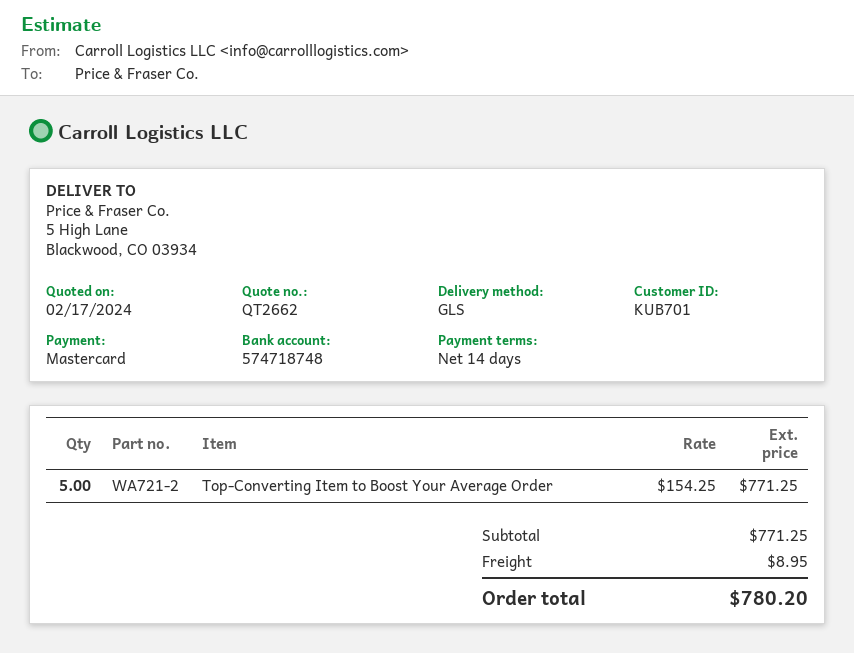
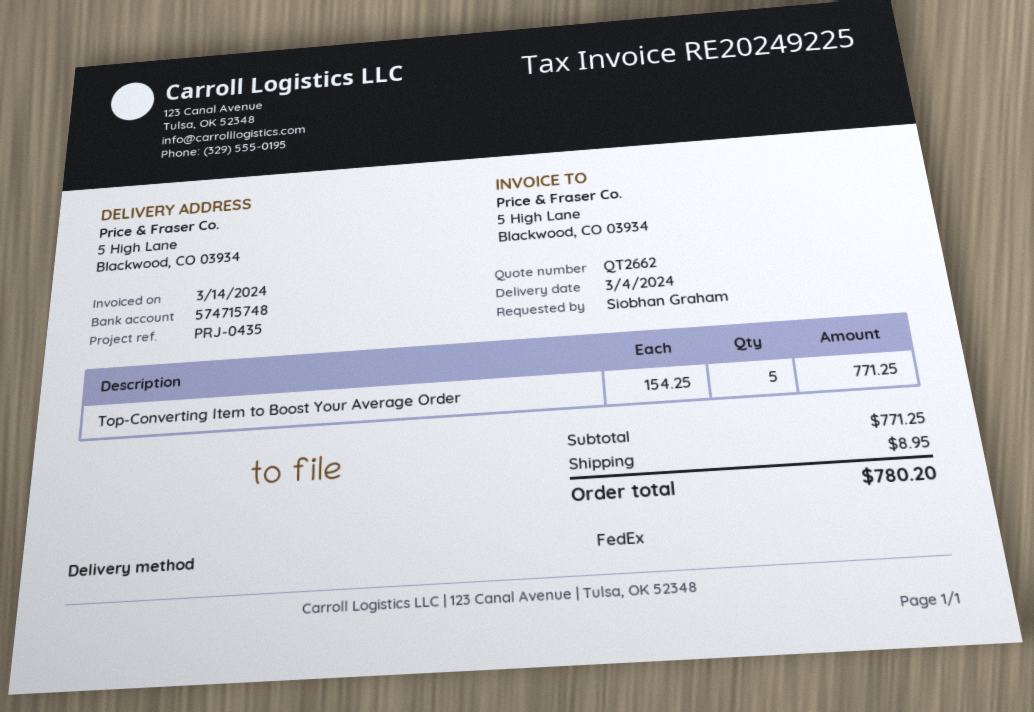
bank account: 574718748 -> 574715748
shipping method: GLS -> FedEx

